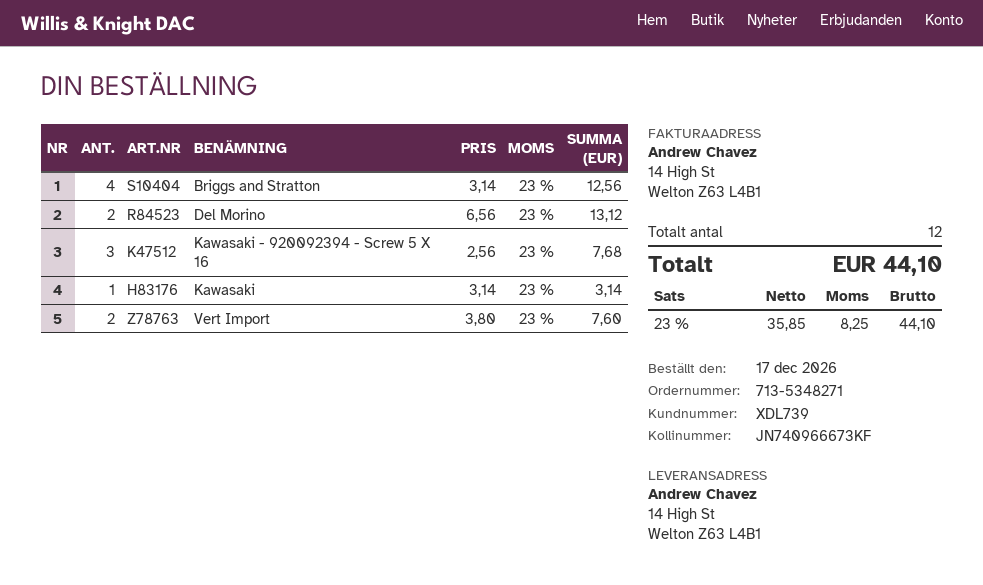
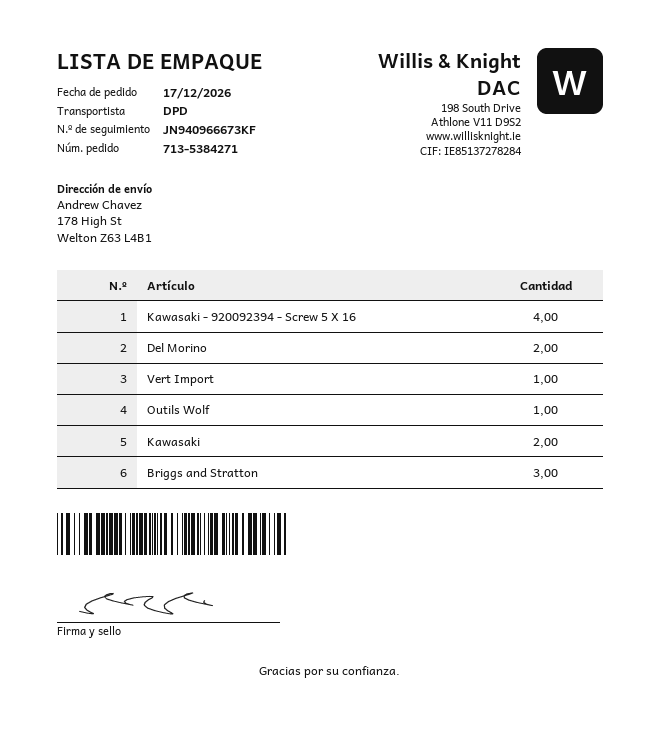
order number: 713-5348271 -> 713-5384271
tracking number: JN740966673KF -> JN940966673KF
ship to: 14 High St, Welton Z63 L4B1 -> 178 High St, Welton Z63 L4B1
Briggs and Stratton: 4 -> 3
Kawasaki - 920092394 - Screw 5 X 16: 3 -> 4
Kawasaki: 1 -> 2
Vert Import: 2 -> 1
Outils Wolf: none -> 1

